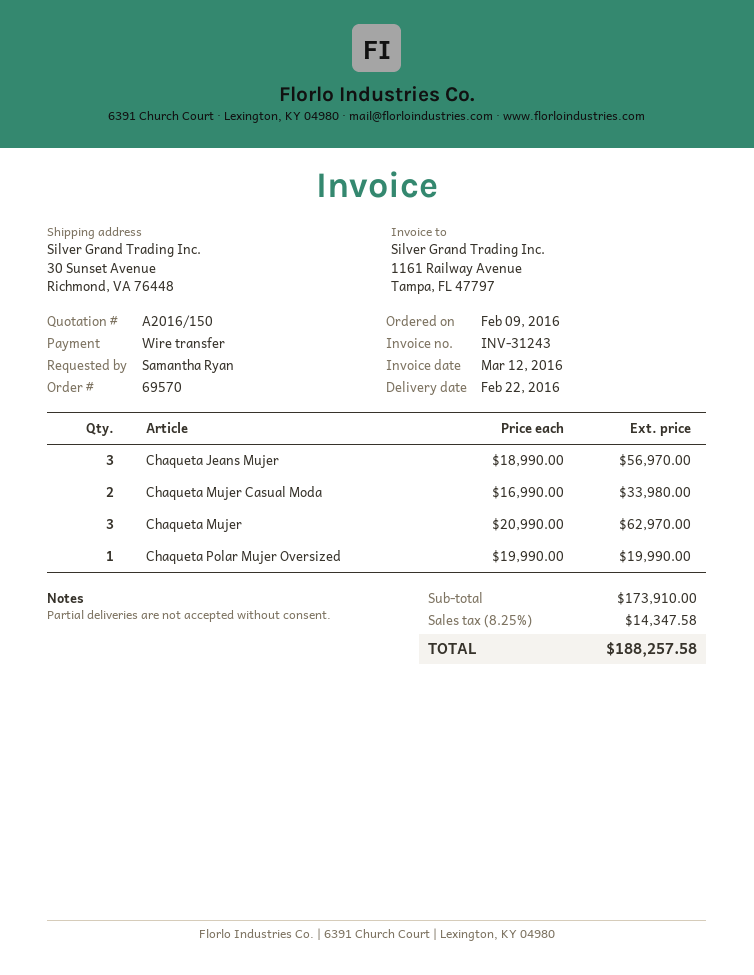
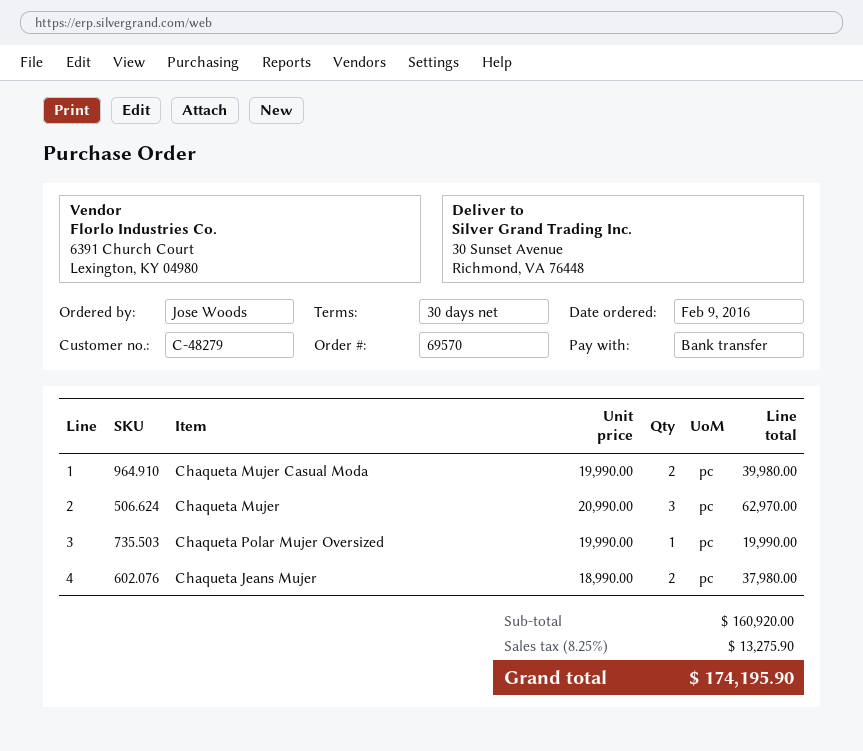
ordered by: Samantha Ryan -> Jose Woods
Chaqueta Jeans Mujer: 3 x 18990.00 = 56970.00 -> 2 x 18990.00 = 37980.00
Chaqueta Mujer Casual Moda: 2 x 16990.00 = 33980.00 -> 2 x 19990.00 = 39980.00
subtotal: 173910.00 -> 160920.00
tax: 8.25% = 14347.58 -> 8.25% = 13275.90
total: 188257.58 -> 174195.90

